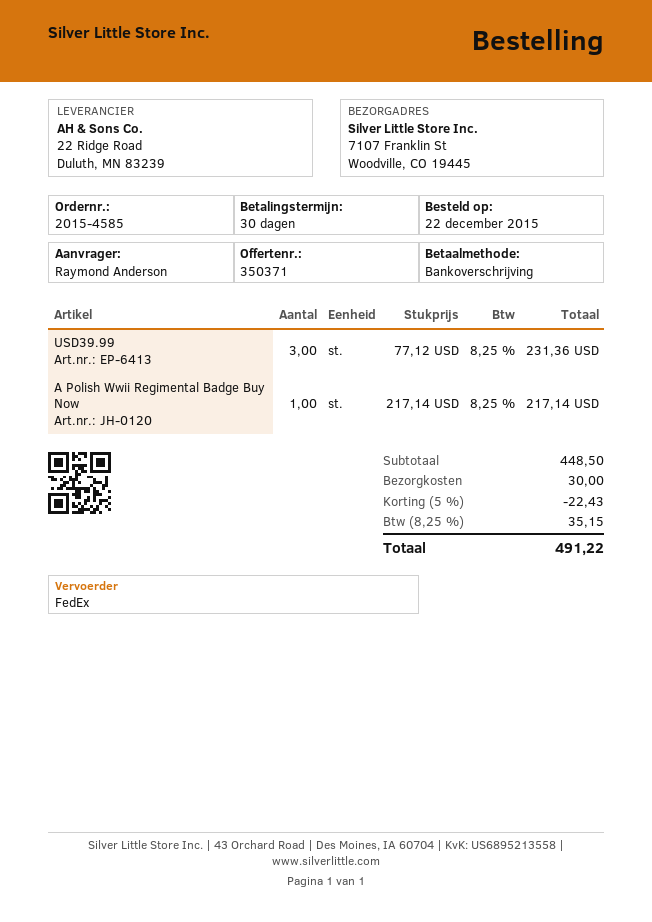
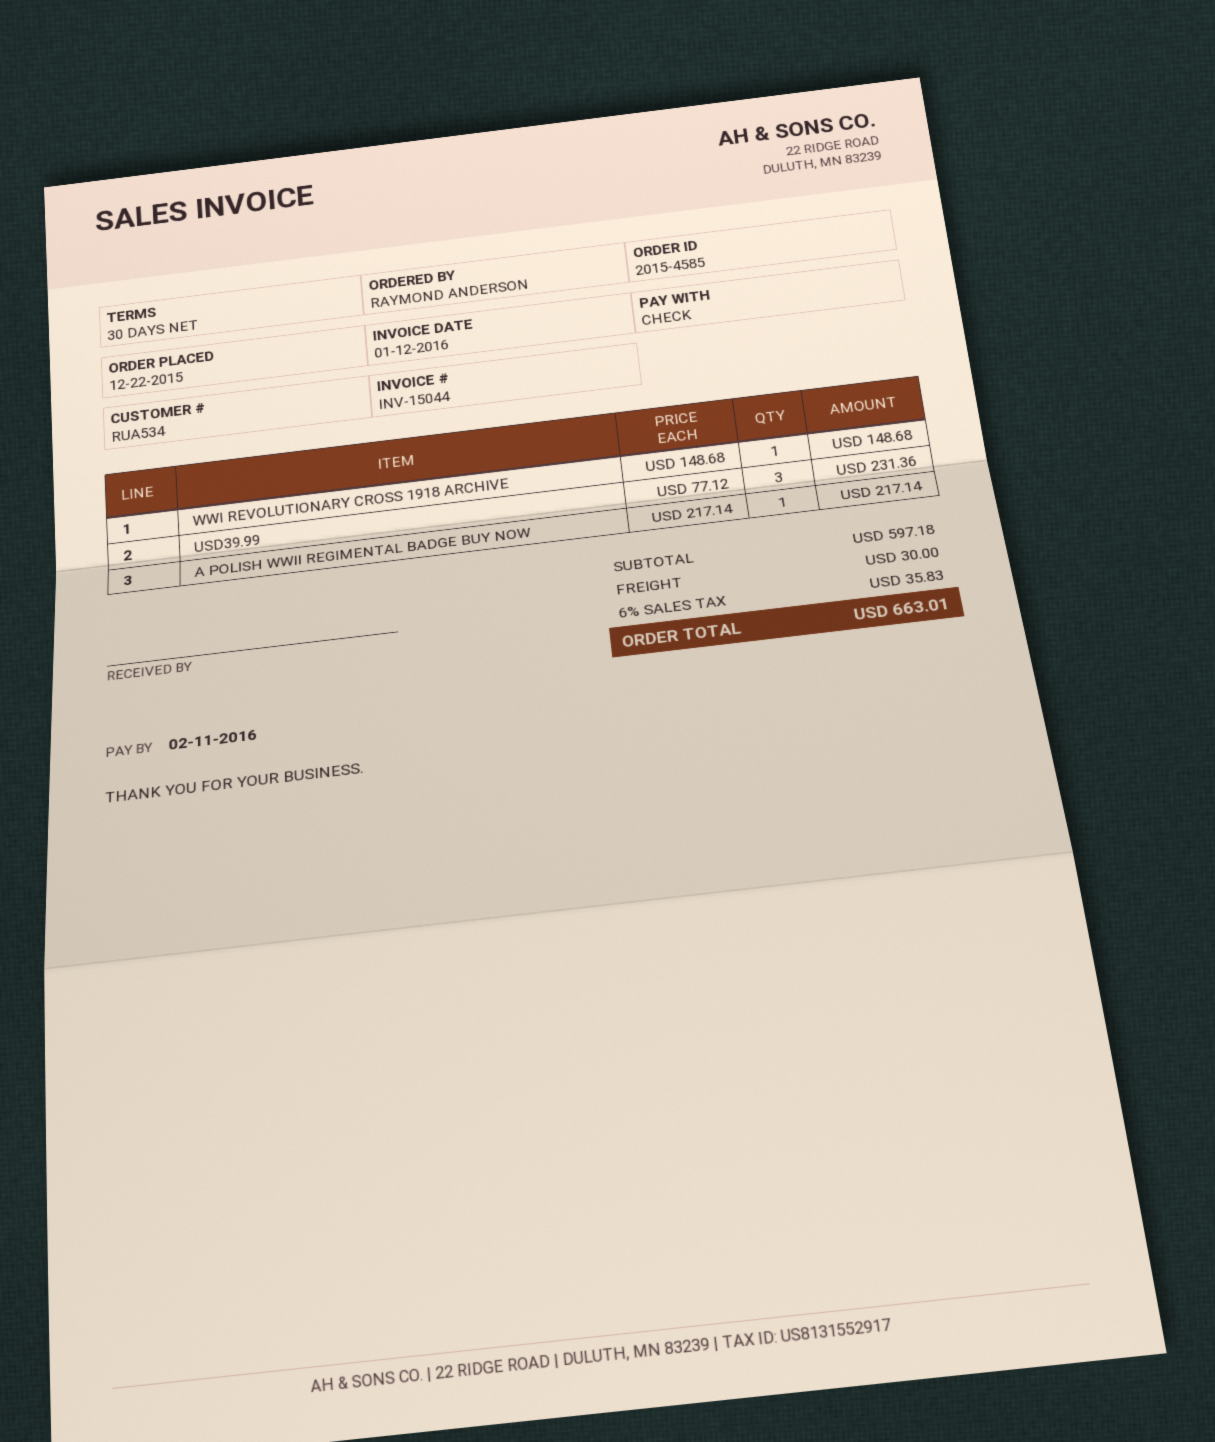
payment method: bank transfer -> cheque
WWI REVOLUTIONARY CROSS 1918 ARCHIVE: none -> 1 x 148.68 = 148.68
subtotal: 448.50 -> 597.18
discount: 5% = 22.43 -> none
tax: 8.25% = 35.15 -> 6% = 35.83
total: 491.22 -> 663.01

